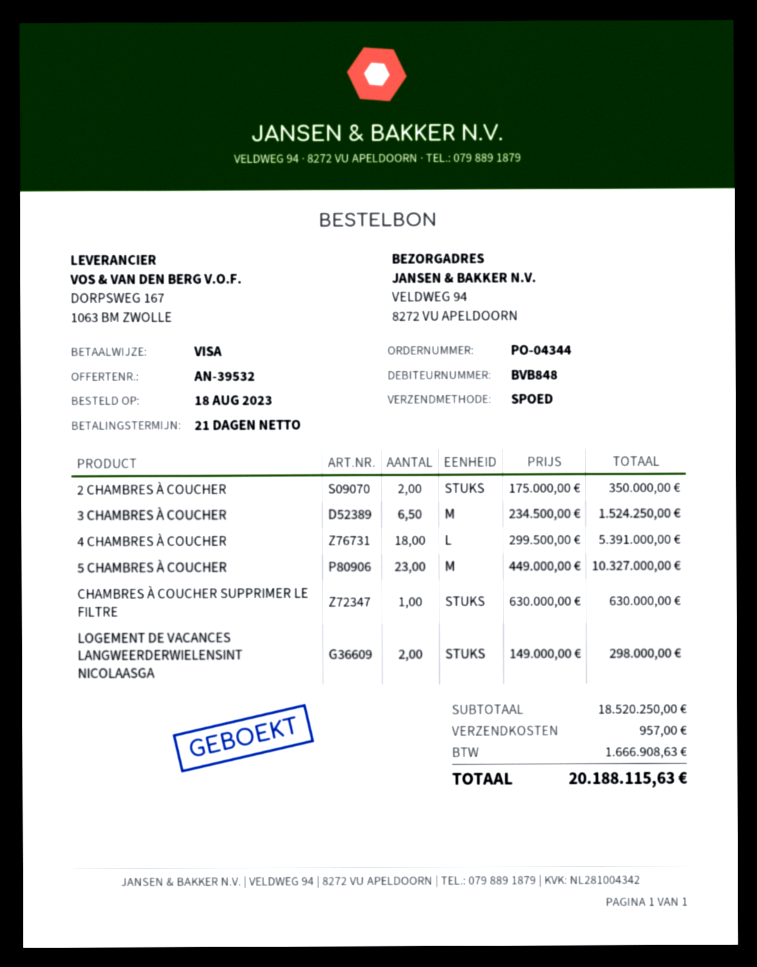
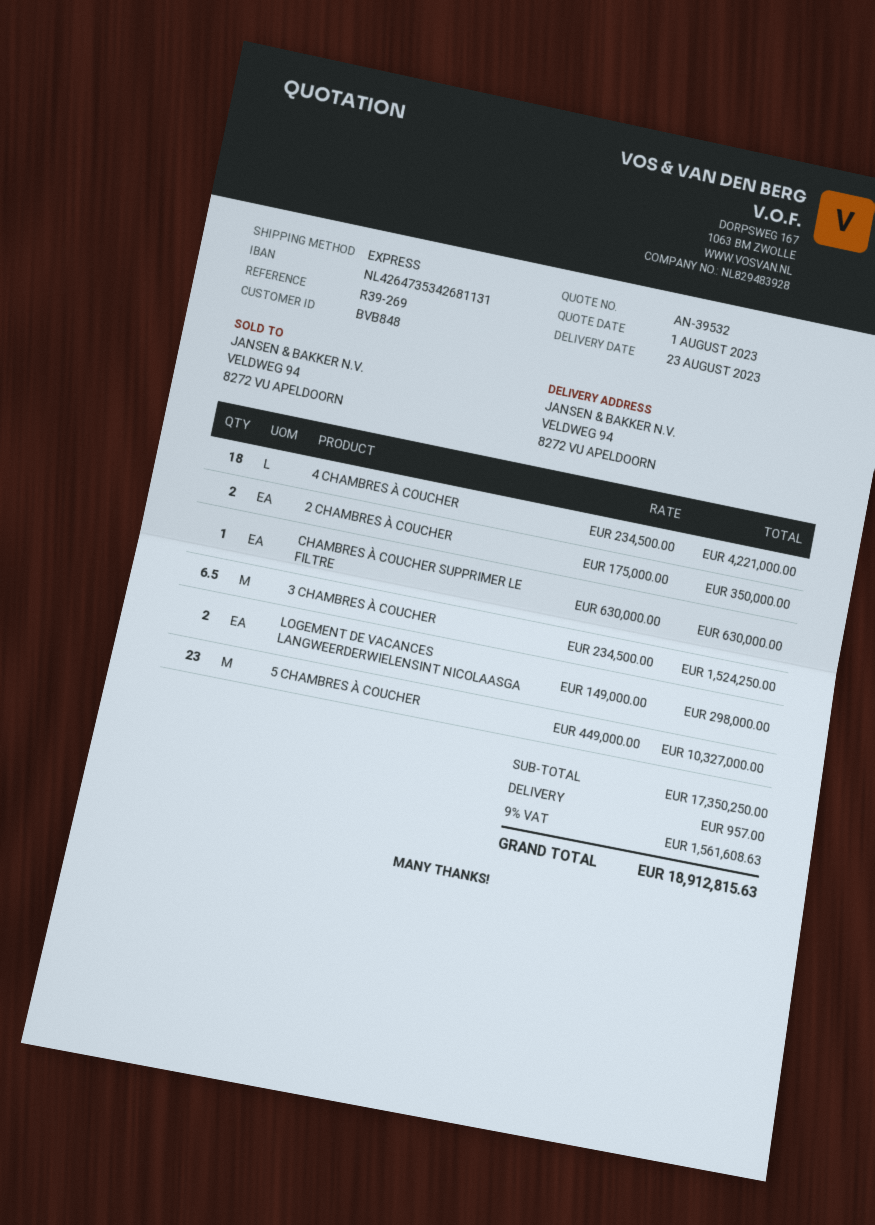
4 CHAMBRES À COUCHER: 18 x 299500.00 = 5391000.00 -> 18 x 234500.00 = 4221000.00
subtotal: 18520250.00 -> 17350250.00
tax: 1666908.63 -> 1561608.63
total: 20188115.63 -> 18912815.63

